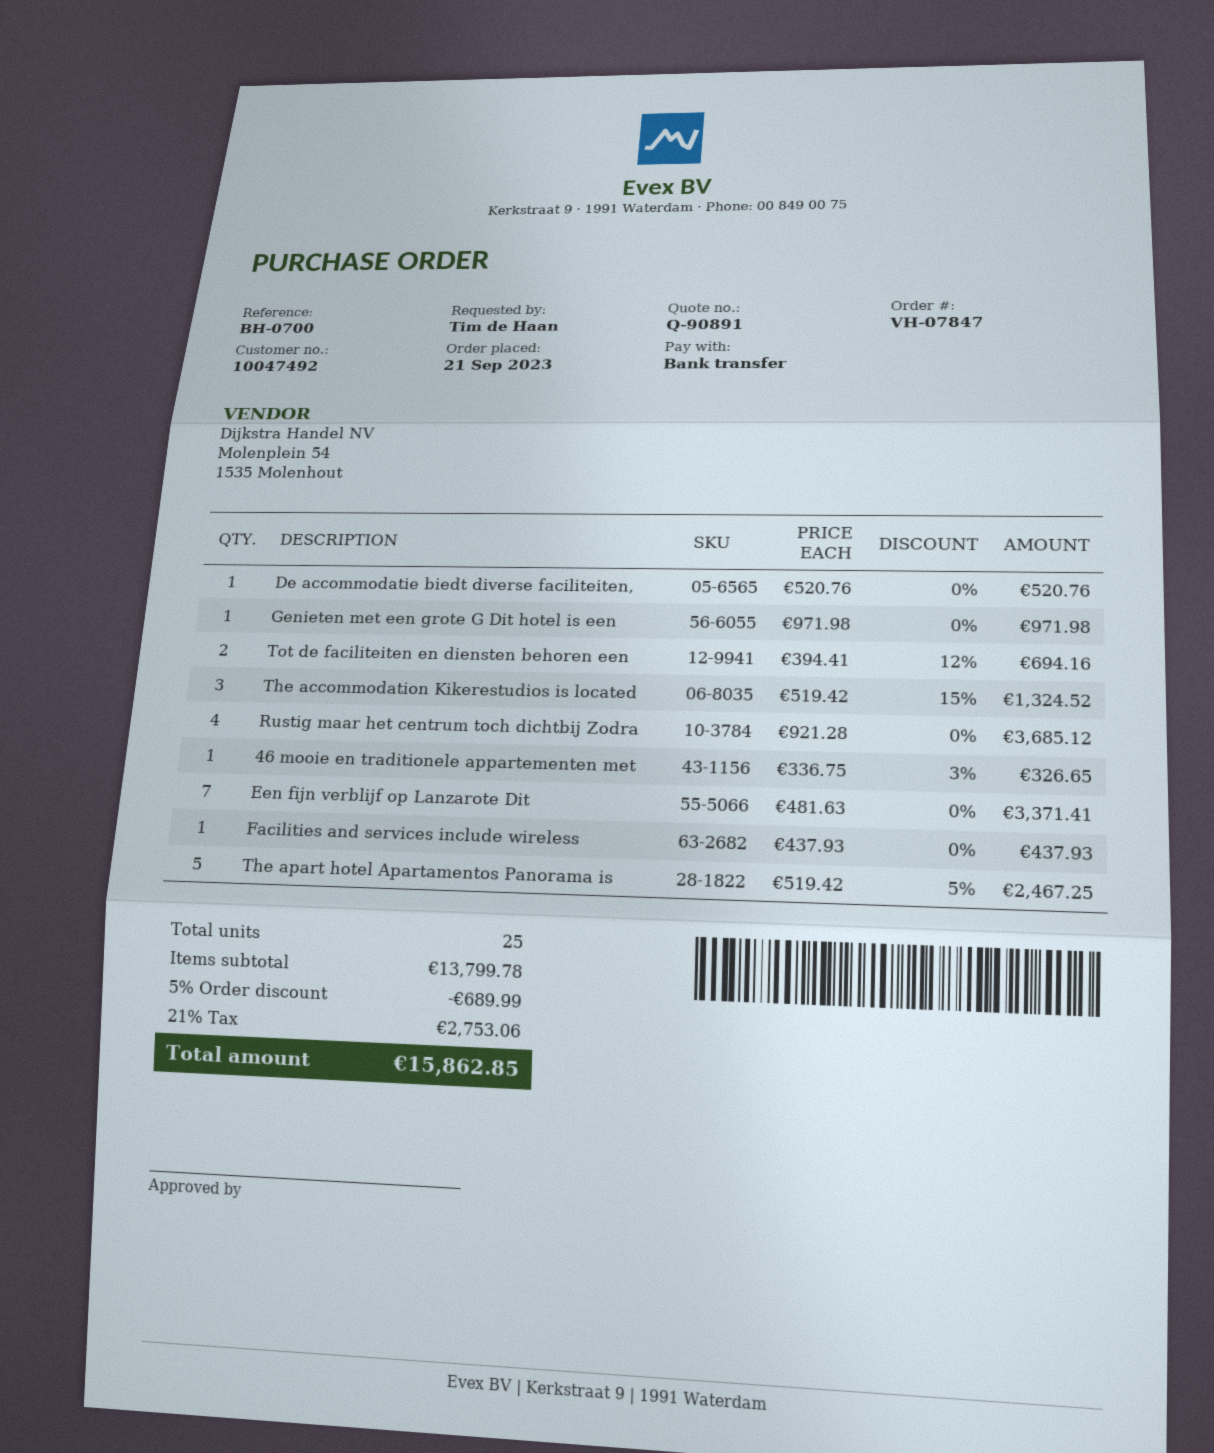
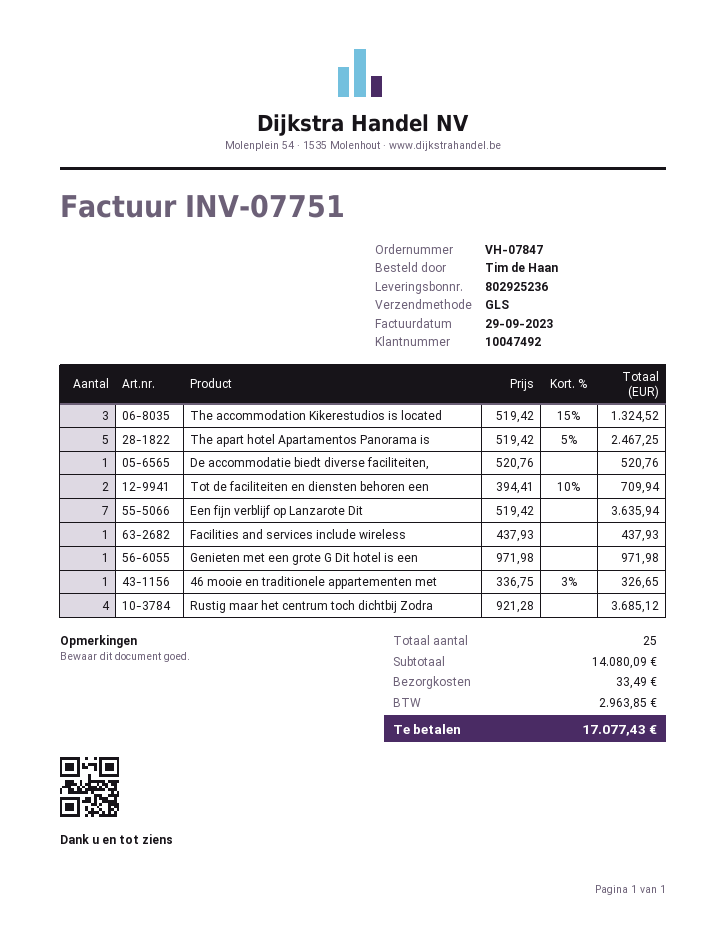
Tot de faciliteiten en diensten behoren een: 2 x 394.41 - 12% = 694.16 -> 2 x 394.41 - 10% = 709.94
Een fijn verblijf op Lanzarote Dit: 7 x 481.63 = 3371.41 -> 7 x 519.42 = 3635.94
subtotal: 13799.78 -> 14080.09
discount: 5% = 689.99 -> none
shipping: none -> 33.49
tax: 2753.06 -> 2963.85
total: 15862.85 -> 17077.43

